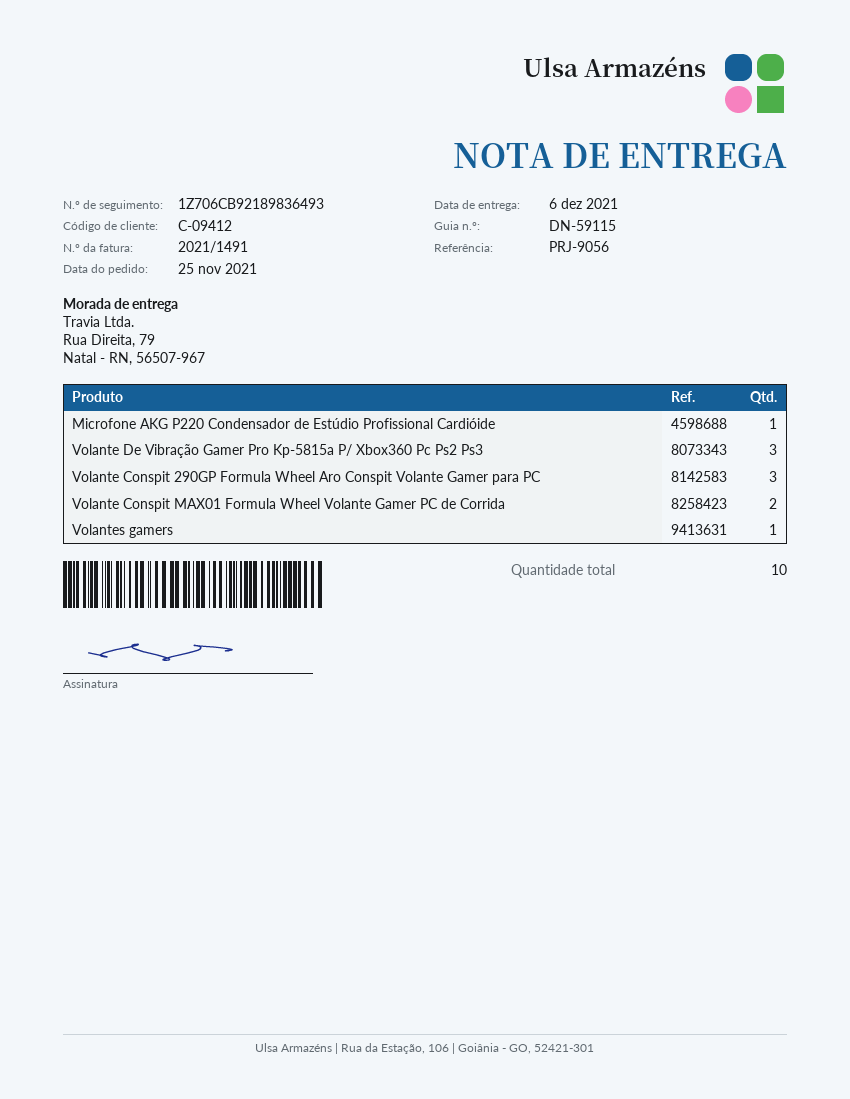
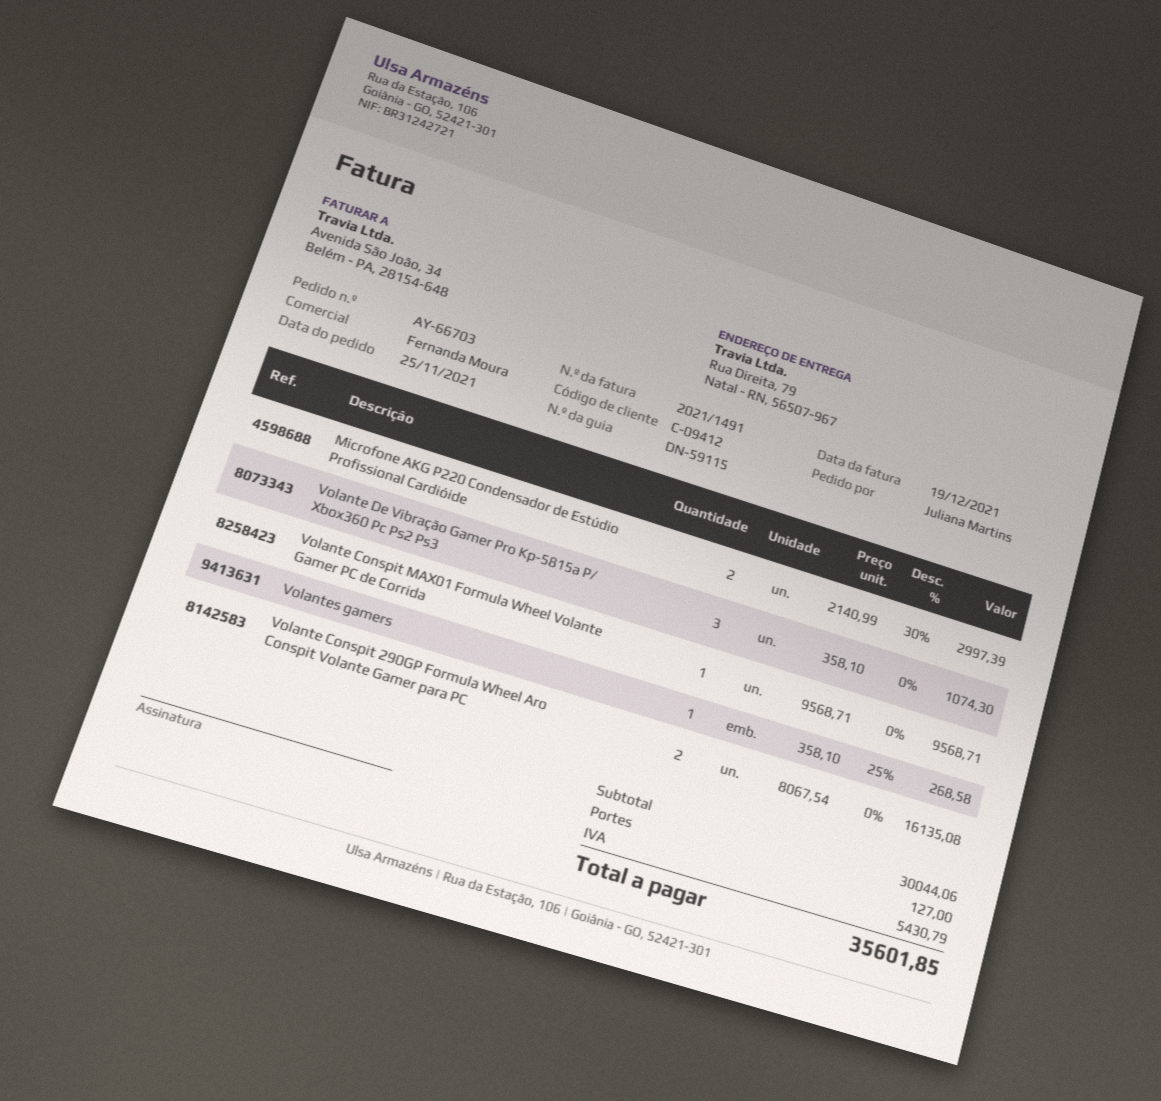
Microfone AKG P220 Condensador de Estúdio Profissional Cardióide: 1 -> 2
Volante Conspit 290GP Formula Wheel Aro Conspit Volante Gamer para PC: 3 -> 2
Volante Conspit MAX01 Formula Wheel Volante Gamer PC de Corrida: 2 -> 1

